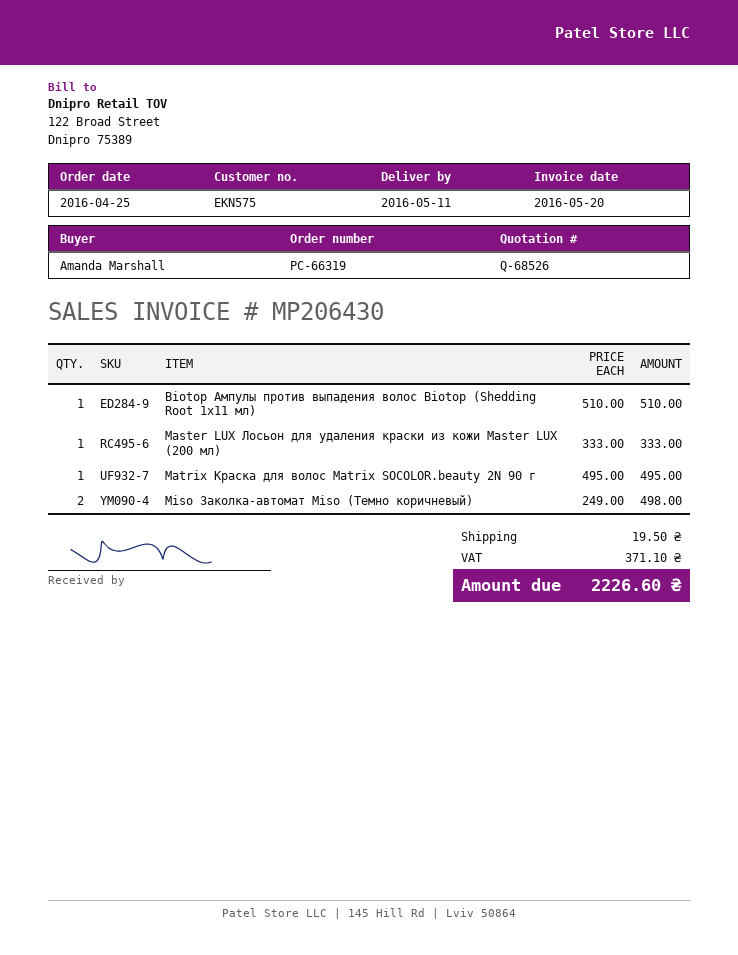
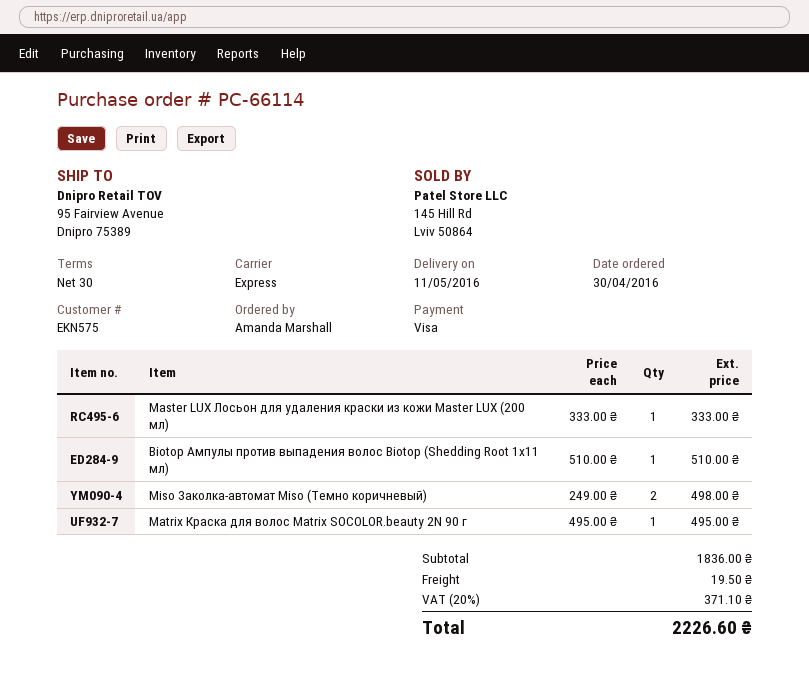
order number: PC-66319 -> PC-66114
order date: 2016-04-25 -> 2016-04-30

